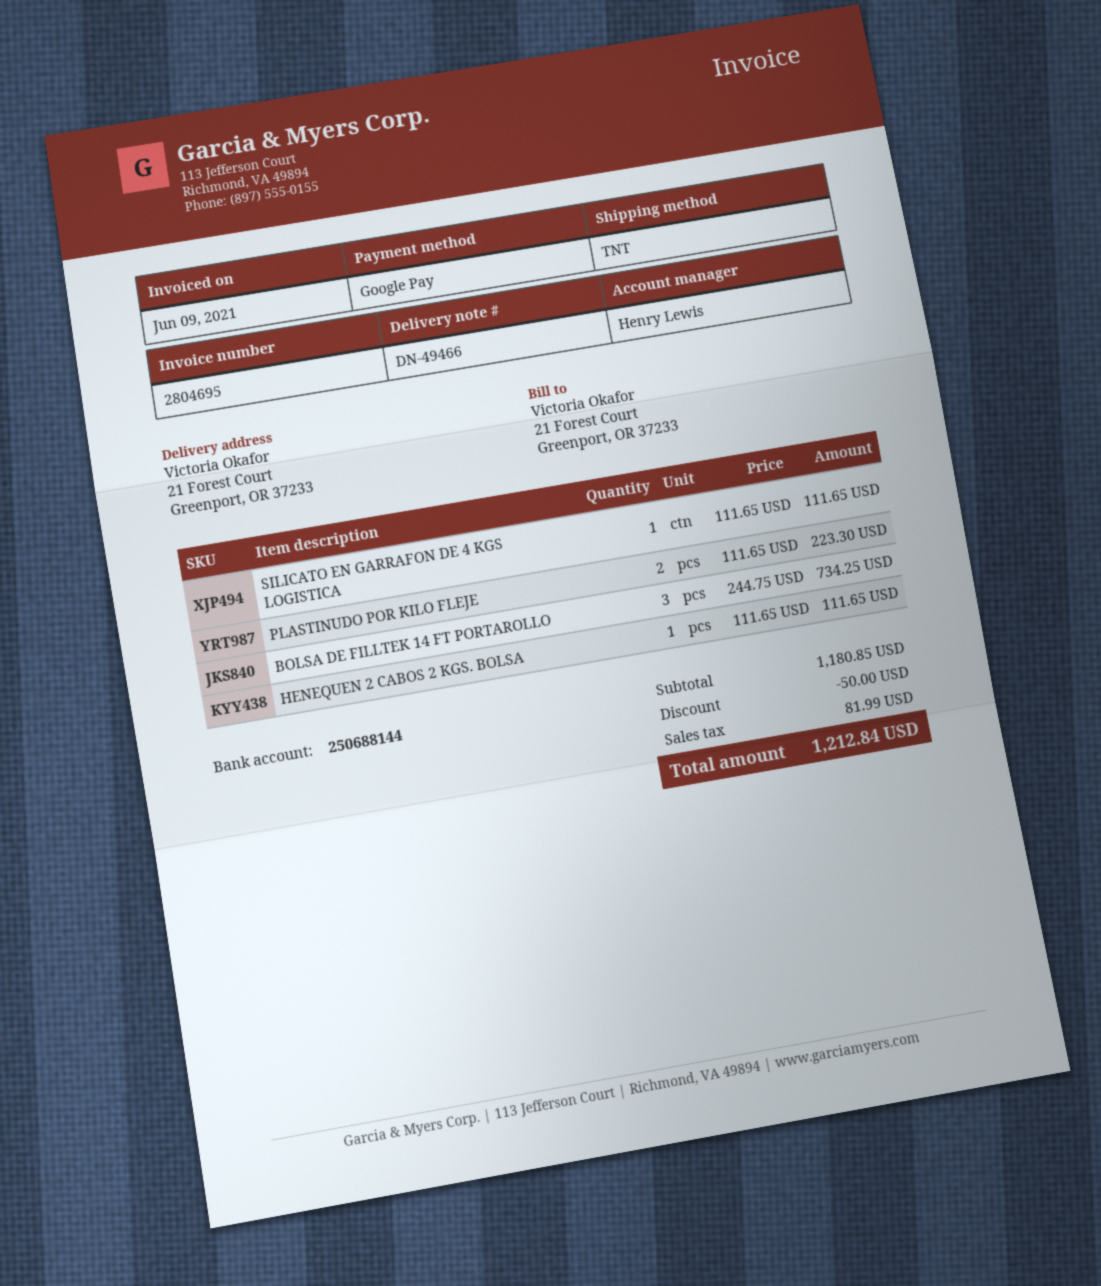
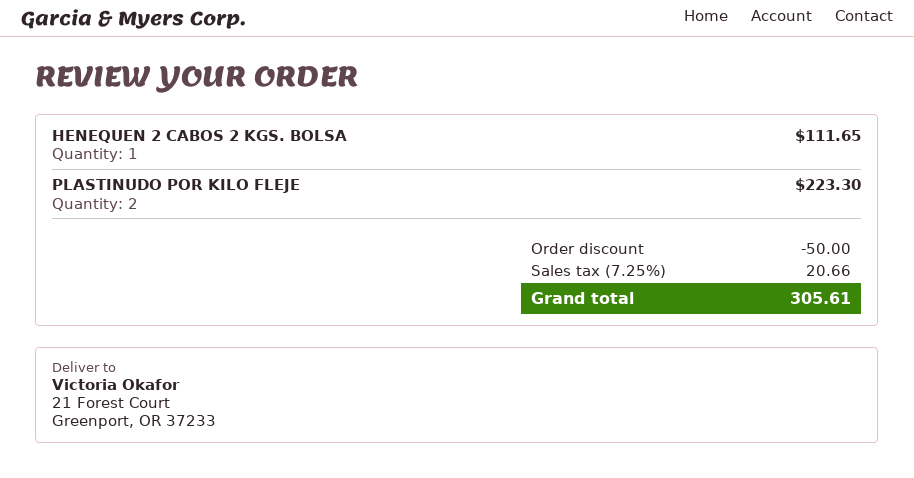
SILICATO EN GARRAFON DE 4 KGS LOGISTICA: 1 for 111.65 -> none
BOLSA DE FILLTEK 14 FT PORTAROLLO: 3 for 734.25 -> none
tax: 81.99 -> 20.66
total: 1212.84 -> 305.61

